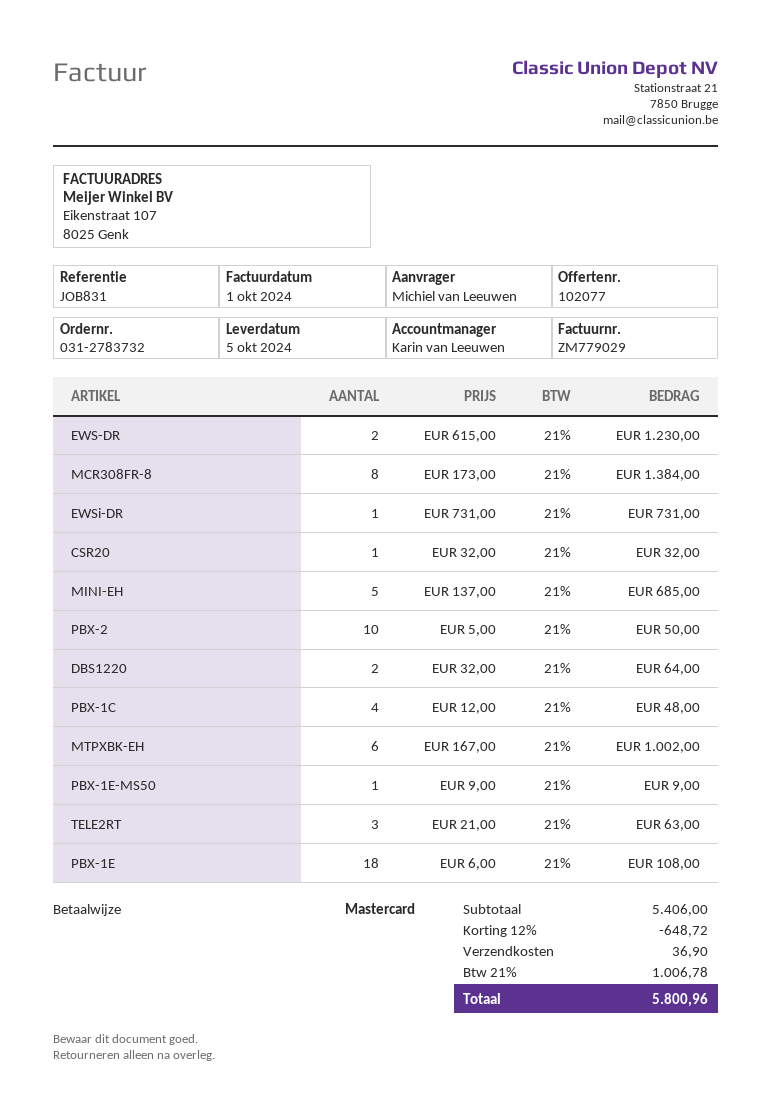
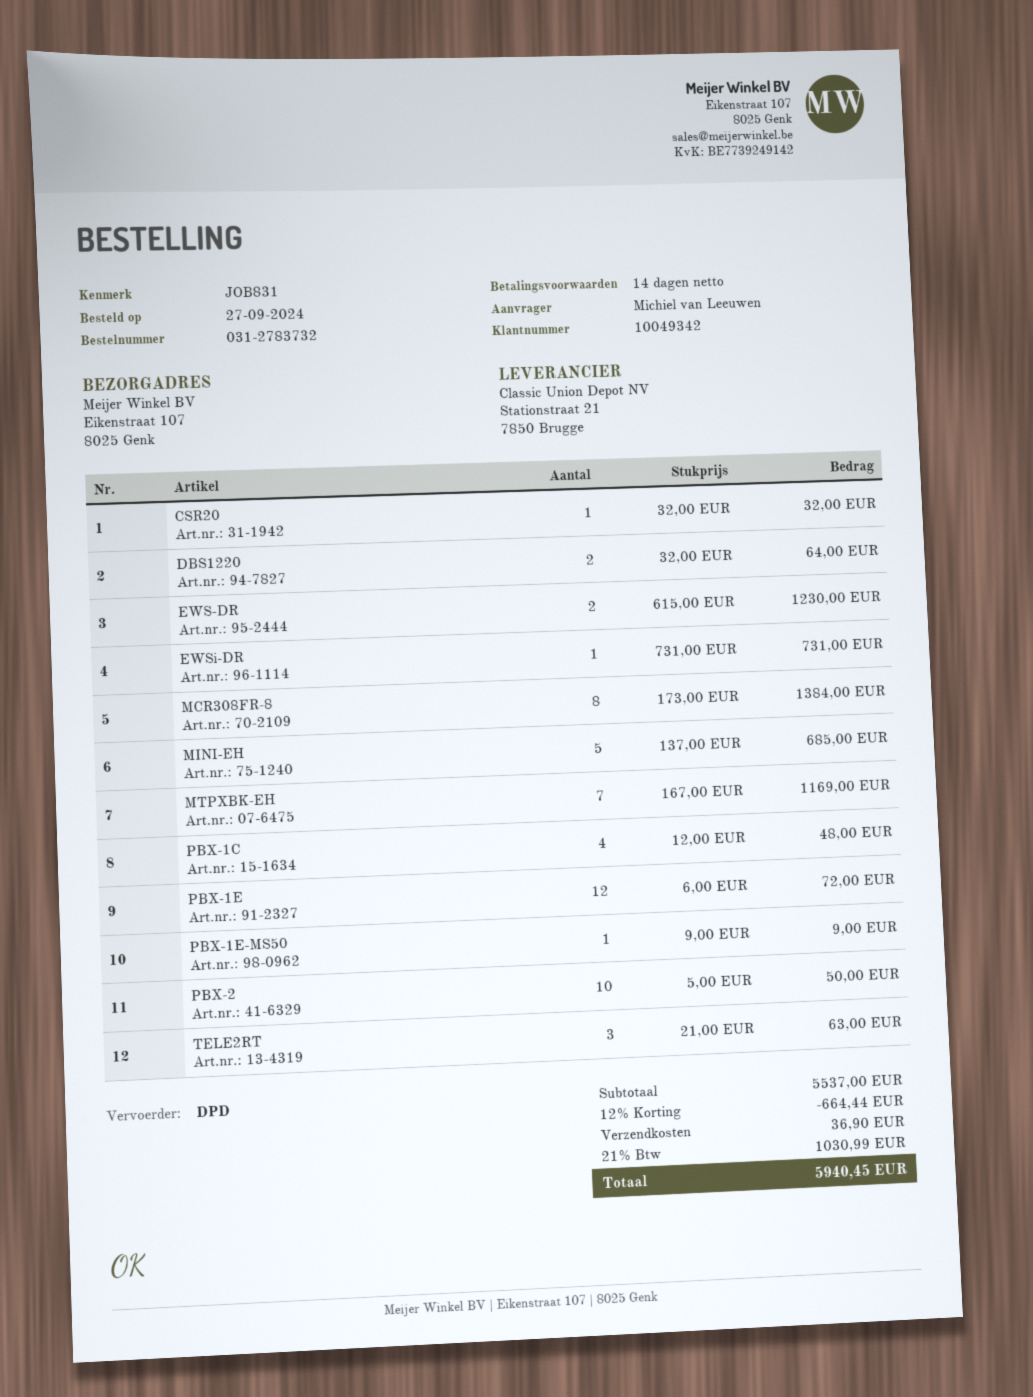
MTPXBK-EH: 6 x 167.00 = 1002.00 -> 7 x 167.00 = 1169.00
PBX-1E: 18 x 6.00 = 108.00 -> 12 x 6.00 = 72.00
subtotal: 5406.00 -> 5537.00
discount: 12% = 648.72 -> 12% = 664.44
tax: 21% = 1006.78 -> 21% = 1030.99
total: 5800.96 -> 5940.45

